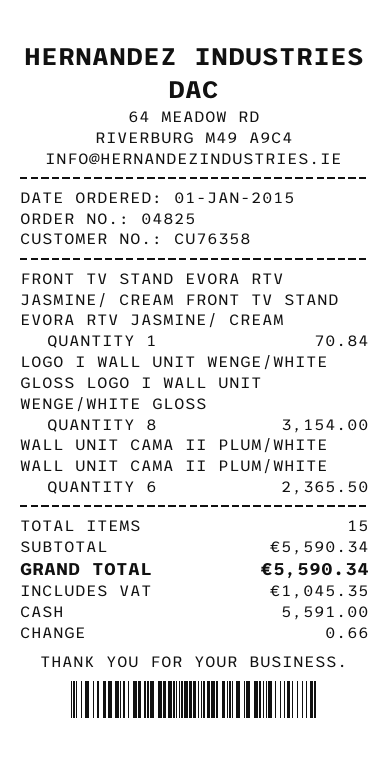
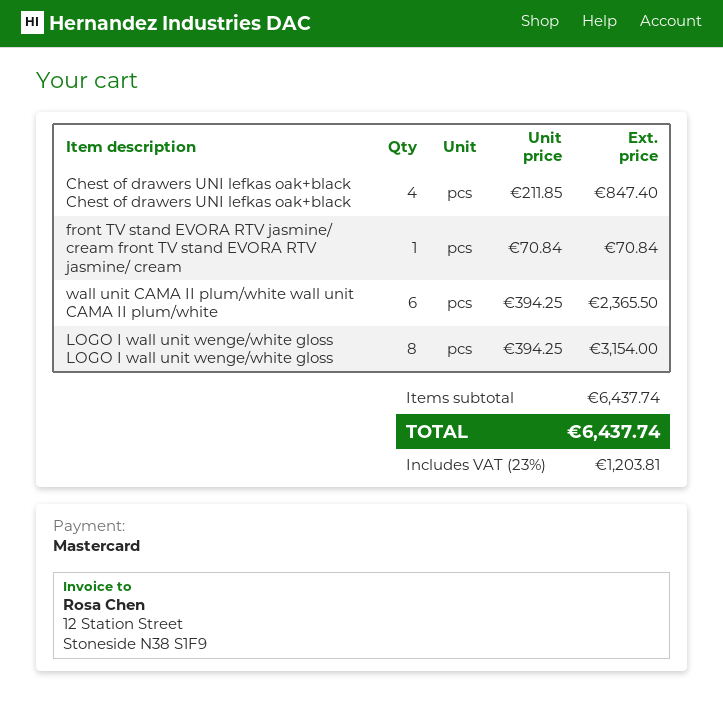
payment method: cash -> Mastercard
Chest of drawers UNI lefkas oak+black Chest of drawers UNI lefkas oak+black: none -> 4 for 847.40
subtotal: 5590.34 -> 6437.74
tax: 1045.35 -> 1203.81
total: 5590.34 -> 6437.74

